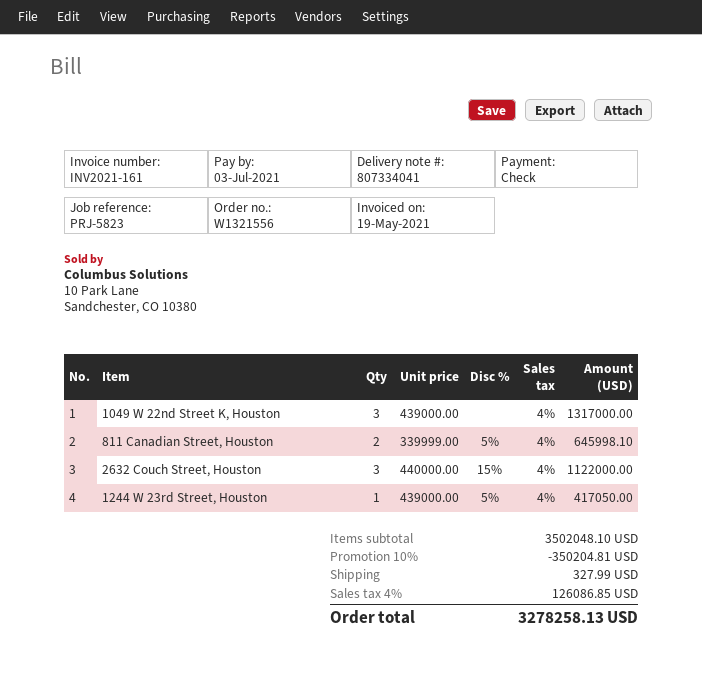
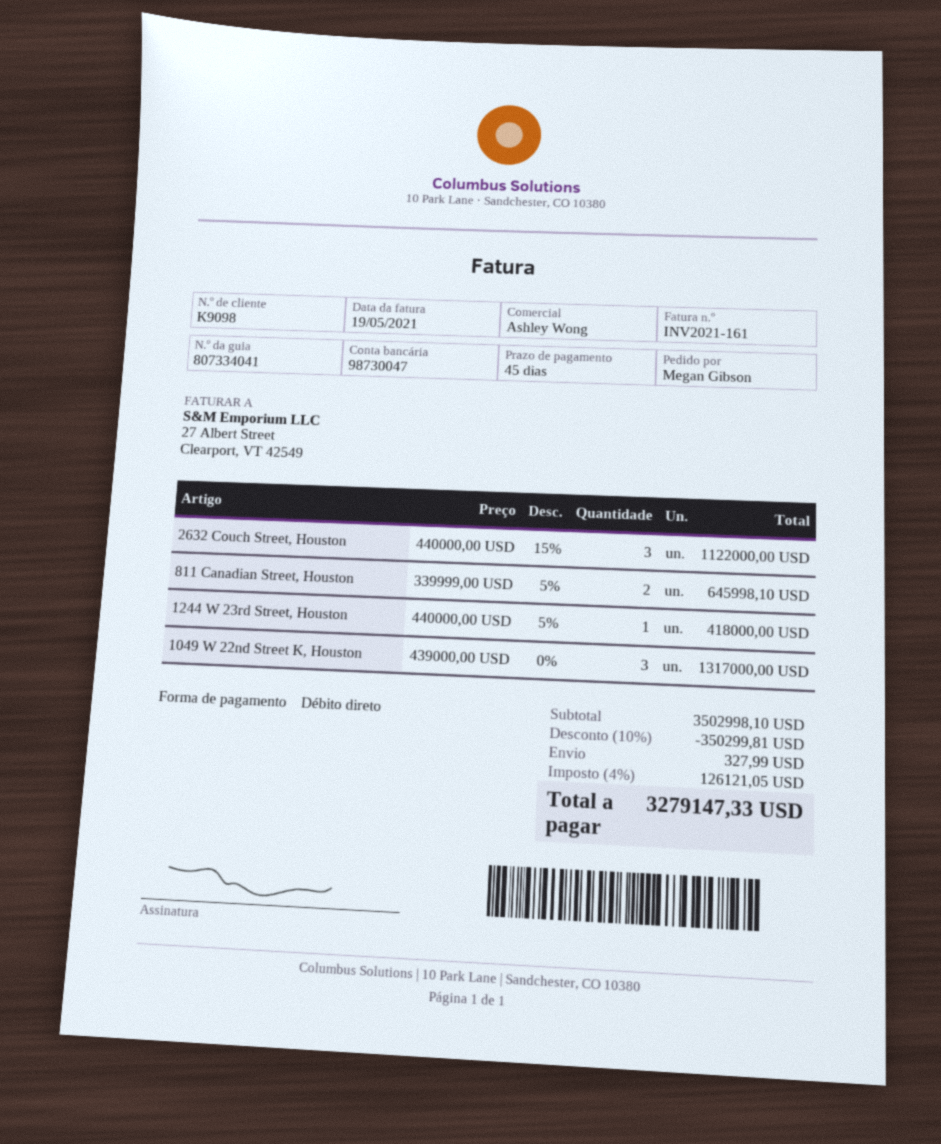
payment method: cheque -> direct debit
1244 W 23rd Street, Houston: 1 x 439000.00 - 5% = 417050.00 -> 1 x 440000.00 - 5% = 418000.00
subtotal: 3502048.10 -> 3502998.10
discount: 10% = 350204.81 -> 10% = 350299.81
tax: 4% = 126086.85 -> 4% = 126121.05
total: 3278258.13 -> 3279147.33

